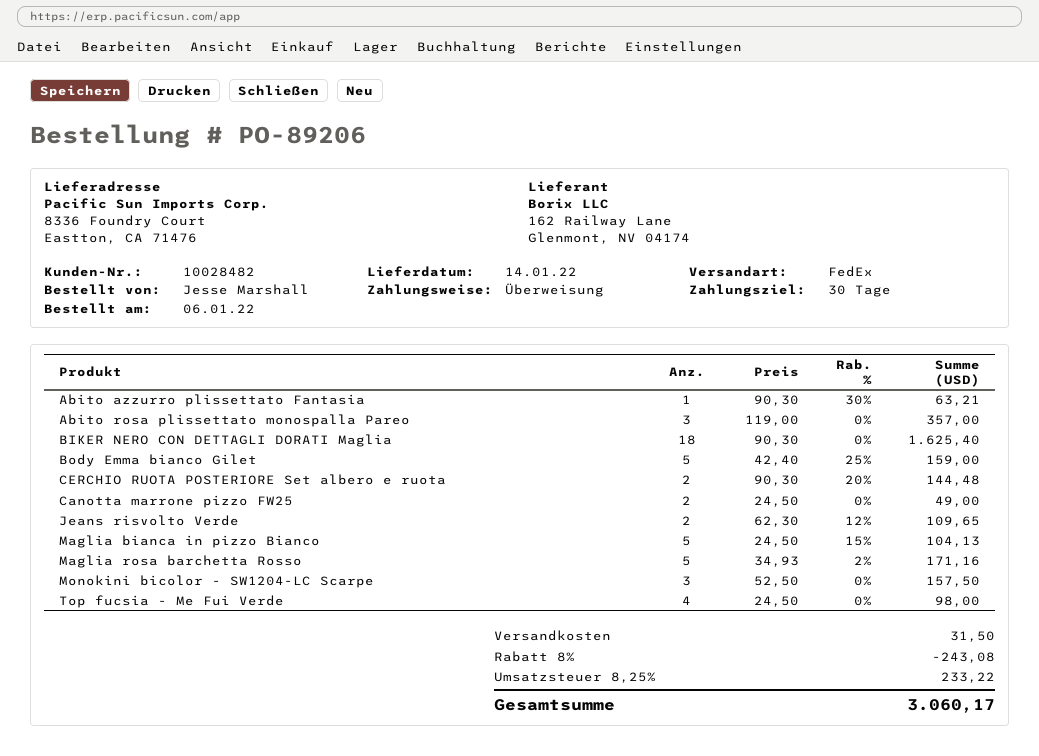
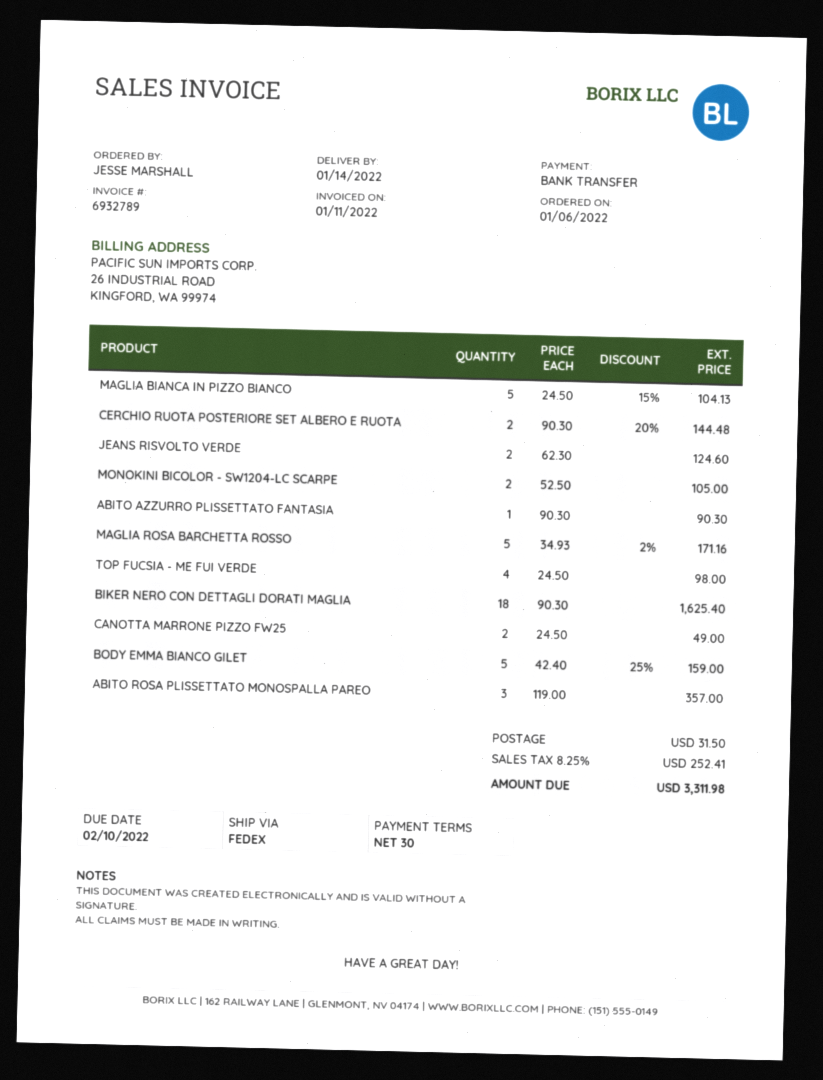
Abito azzurro plissettato Fantasia: 1 x 90.30 - 30% = 63.21 -> 1 x 90.30 = 90.30
Jeans risvolto Verde: 2 x 62.30 - 12% = 109.65 -> 2 x 62.30 = 124.60
Monokini bicolor - SW1204-LC Scarpe: 3 x 52.50 = 157.50 -> 2 x 52.50 = 105.00
discount: 8% = 243.08 -> none
tax: 8.25% = 233.22 -> 8.25% = 252.41
total: 3060.17 -> 3311.98

